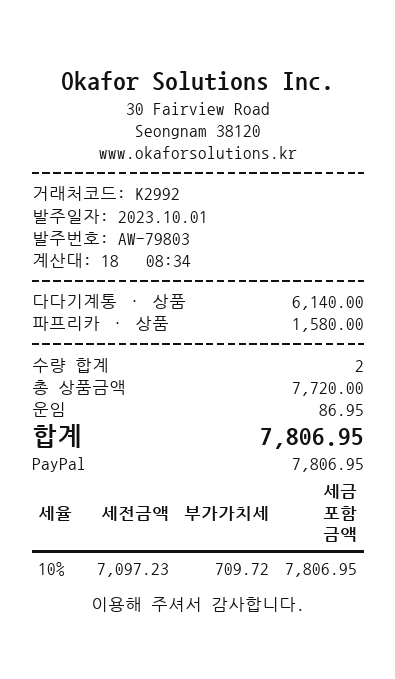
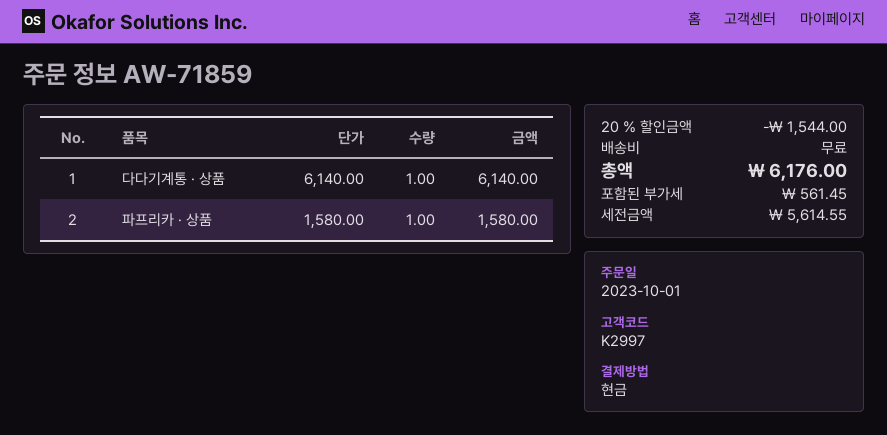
order number: AW-79803 -> AW-71859
customer number: K2992 -> K2997
payment method: PayPal -> cash
discount: none -> 20% = 1544.00
shipping: 86.95 -> 0.00
net: 7097.23 -> 5614.55
tax: 709.72 -> 561.45
total: 7806.95 -> 6176.00

